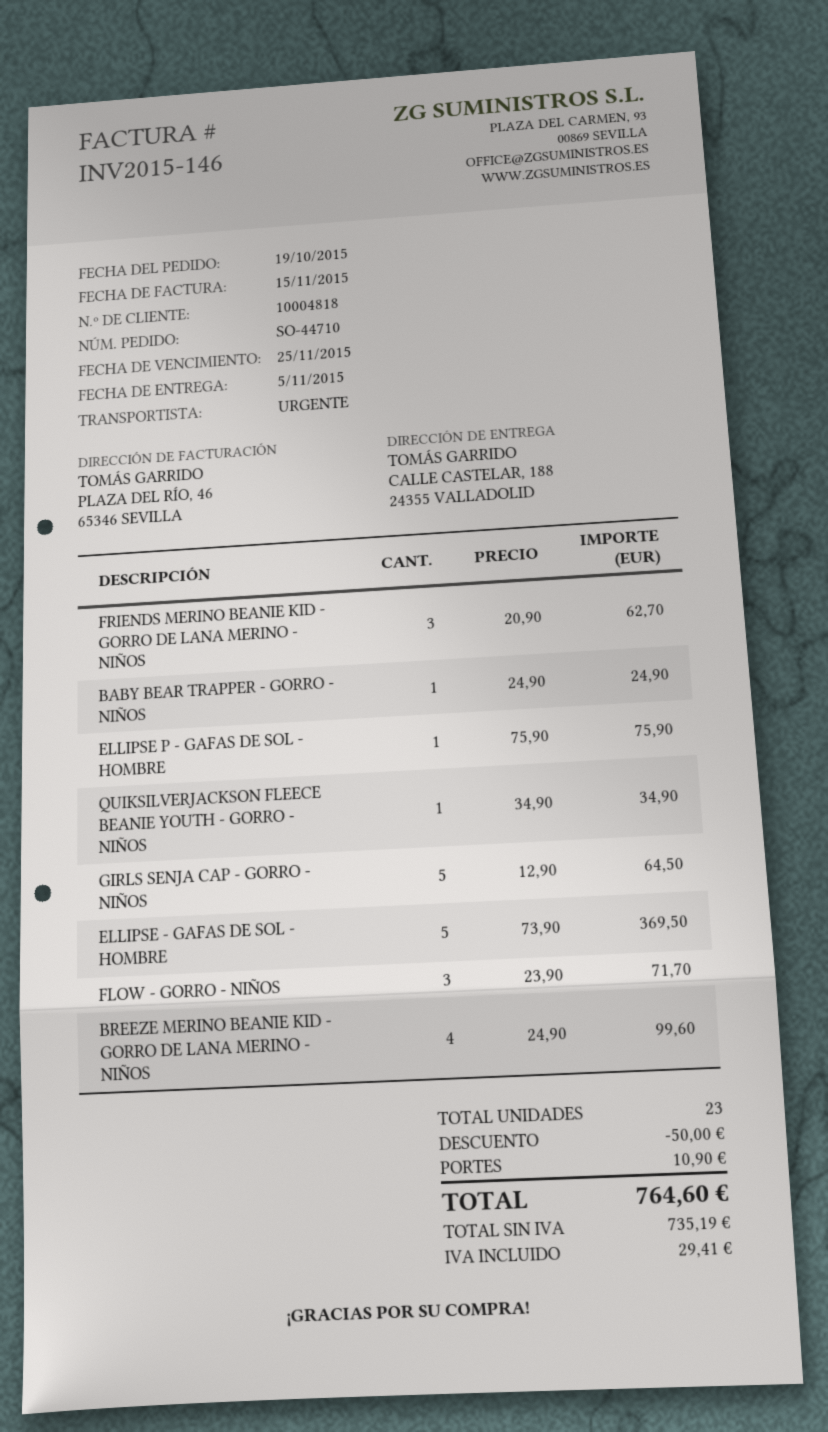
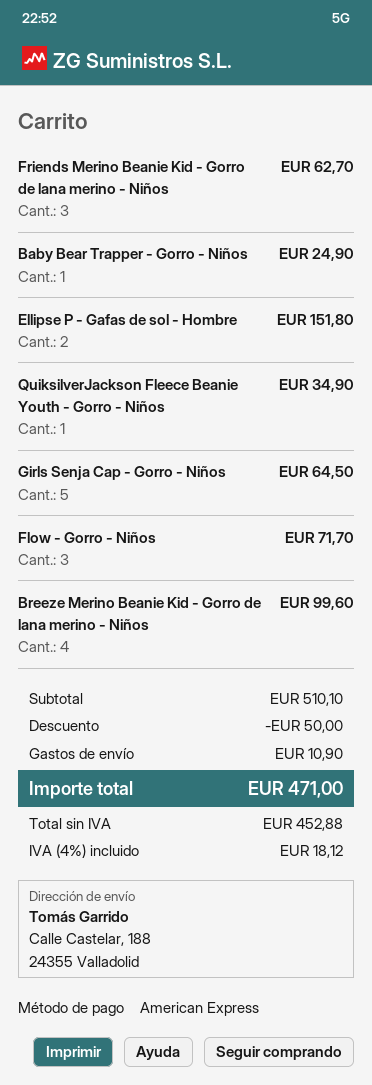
ELLIPSE P - GAFAS DE SOL - HOMBRE: 1 for 75.90 -> 2 for 151.80
ELLIPSE - GAFAS DE SOL - HOMBRE: 5 for 369.50 -> none
net: 735.19 -> 452.88
tax: 29.41 -> 18.12
total: 764.60 -> 471.00

